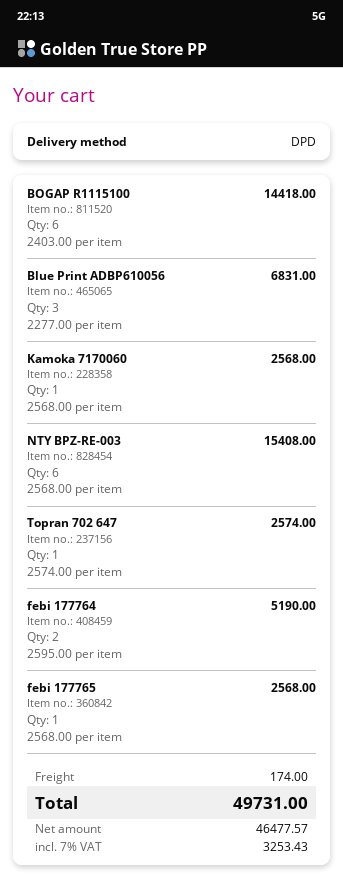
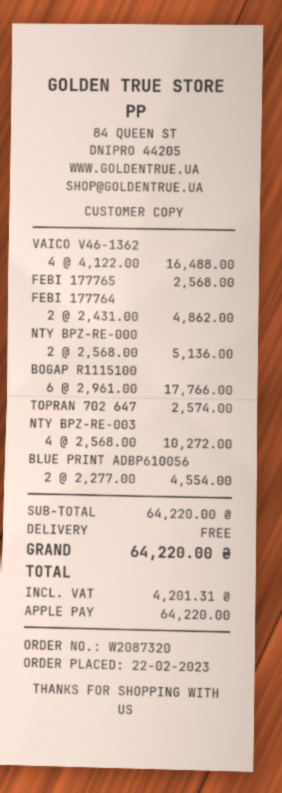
BOGAP R1115100: 6 x 2403.00 = 14418.00 -> 6 x 2961.00 = 17766.00
Blue Print ADBP610056: 3 x 2277.00 = 6831.00 -> 2 x 2277.00 = 4554.00
Kamoka 7170060: 1 x 2568.00 = 2568.00 -> none
NTY BPZ-RE-003: 6 x 2568.00 = 15408.00 -> 4 x 2568.00 = 10272.00
febi 177764: 2 x 2595.00 = 5190.00 -> 2 x 2431.00 = 4862.00
VAICO V46-1362: none -> 4 x 4122.00 = 16488.00
NTY BPZ-RE-000: none -> 2 x 2568.00 = 5136.00
shipping: 174.00 -> 0.00
tax: 3253.43 -> 4201.31
total: 49731.00 -> 64220.00

